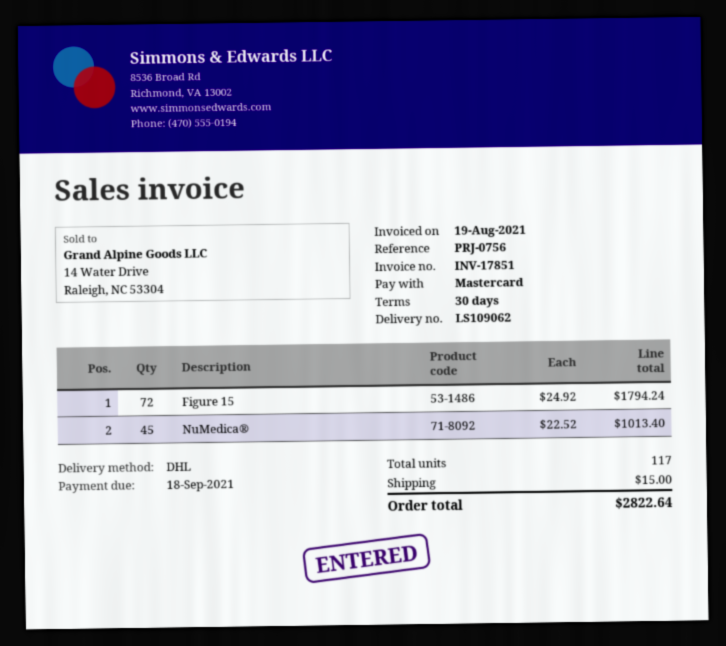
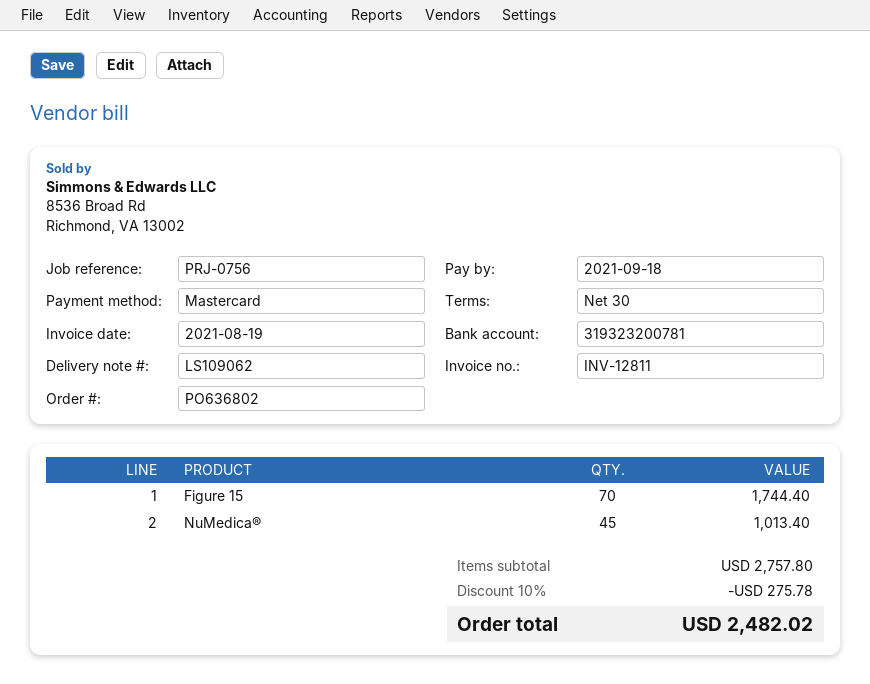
invoice number: INV-17851 -> INV-12811
Figure 15: 72 for 1794.24 -> 70 for 1744.40
discount: none -> 10% = 275.78
shipping: 15.00 -> none
total: 2822.64 -> 2482.02

